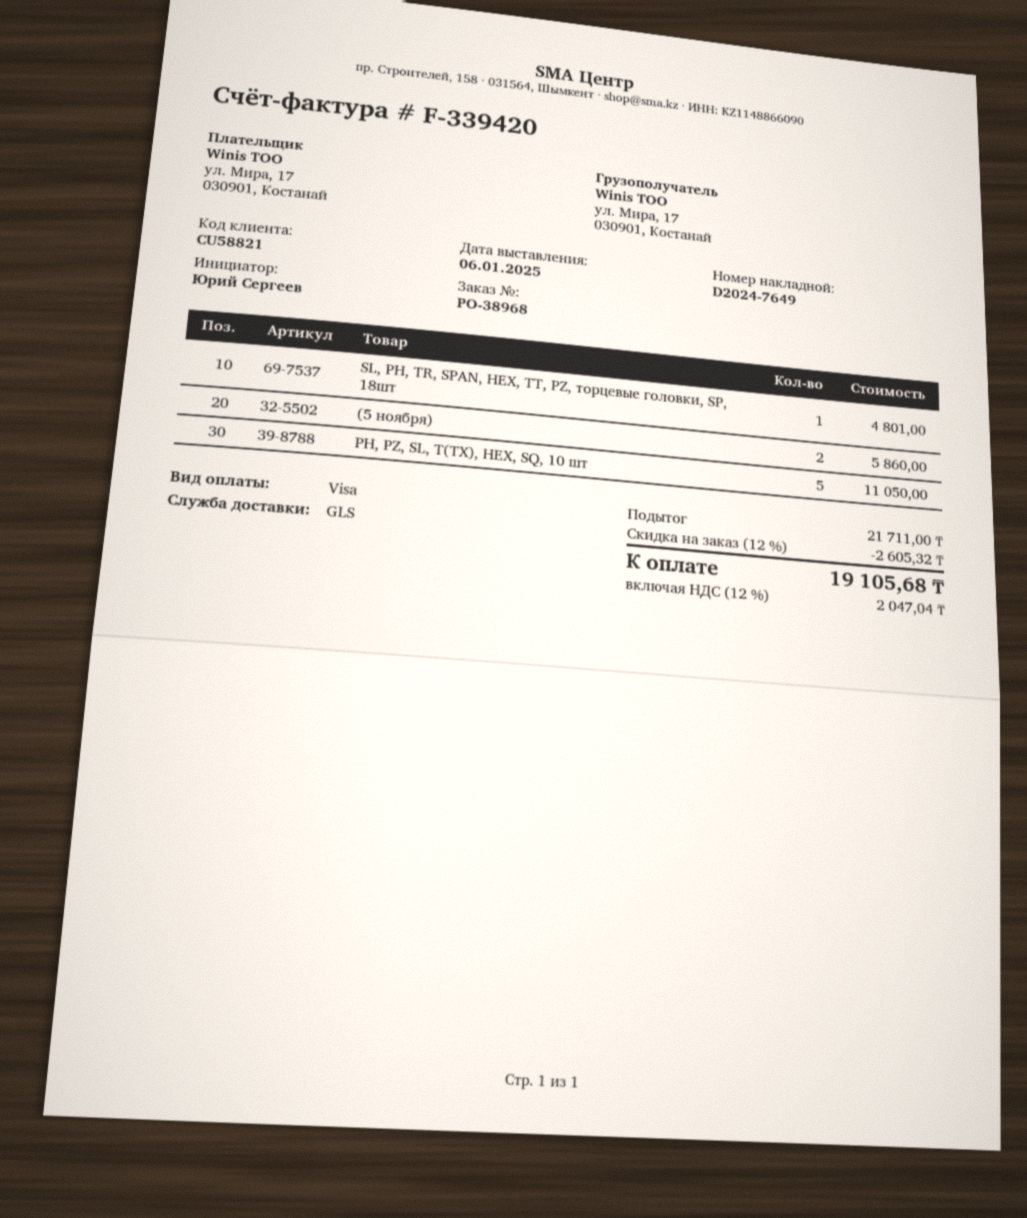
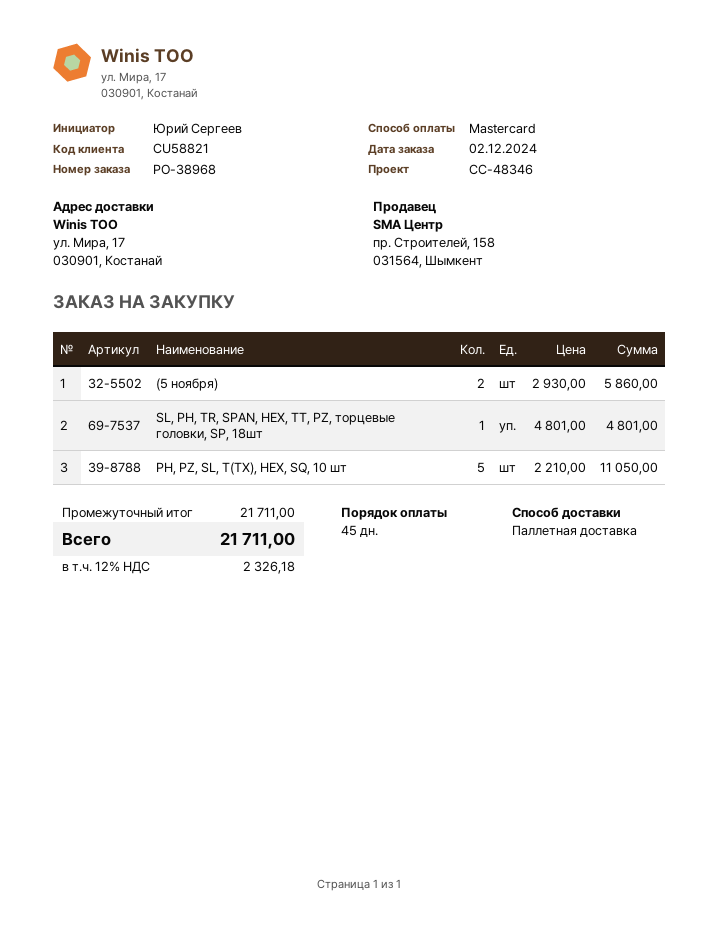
payment method: Visa -> Mastercard
shipping method: GLS -> pallet freight
discount: 12% = 2605.32 -> none
tax: 12% = 2047.04 -> 12% = 2326.18
total: 19105.68 -> 21711.00

